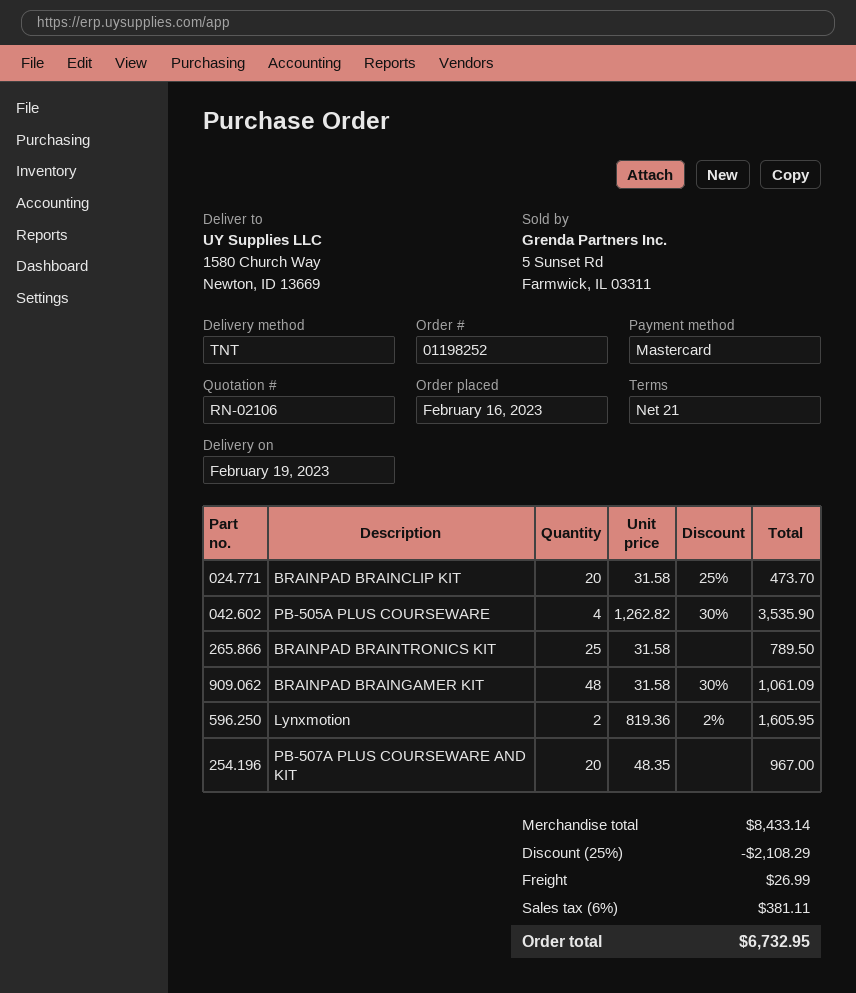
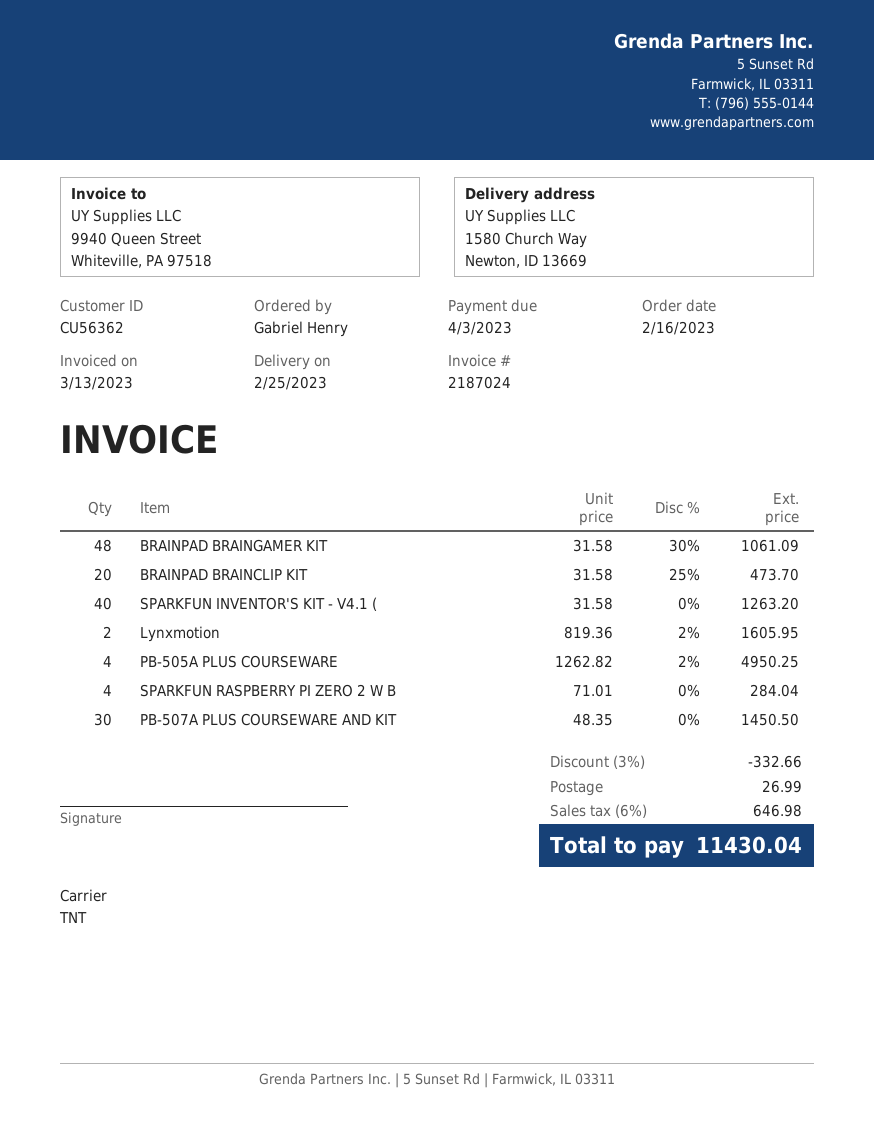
delivery date: 2023-02-19 -> 2023-02-25
PB-505A PLUS COURSEWARE: 4 x 1262.82 - 30% = 3535.90 -> 4 x 1262.82 - 2% = 4950.25
BRAINPAD BRAINTRONICS KIT: 25 x 31.58 = 789.50 -> none
PB-507A PLUS COURSEWARE AND KIT: 20 x 48.35 = 967.00 -> 30 x 48.35 = 1450.50
SPARKFUN INVENTOR'S KIT - V4.1 (: none -> 40 x 31.58 = 1263.20
SPARKFUN RASPBERRY PI ZERO 2 W B: none -> 4 x 71.01 = 284.04
discount: 25% = 2108.29 -> 3% = 332.66
tax: 6% = 381.11 -> 6% = 646.98
total: 6732.95 -> 11430.04

